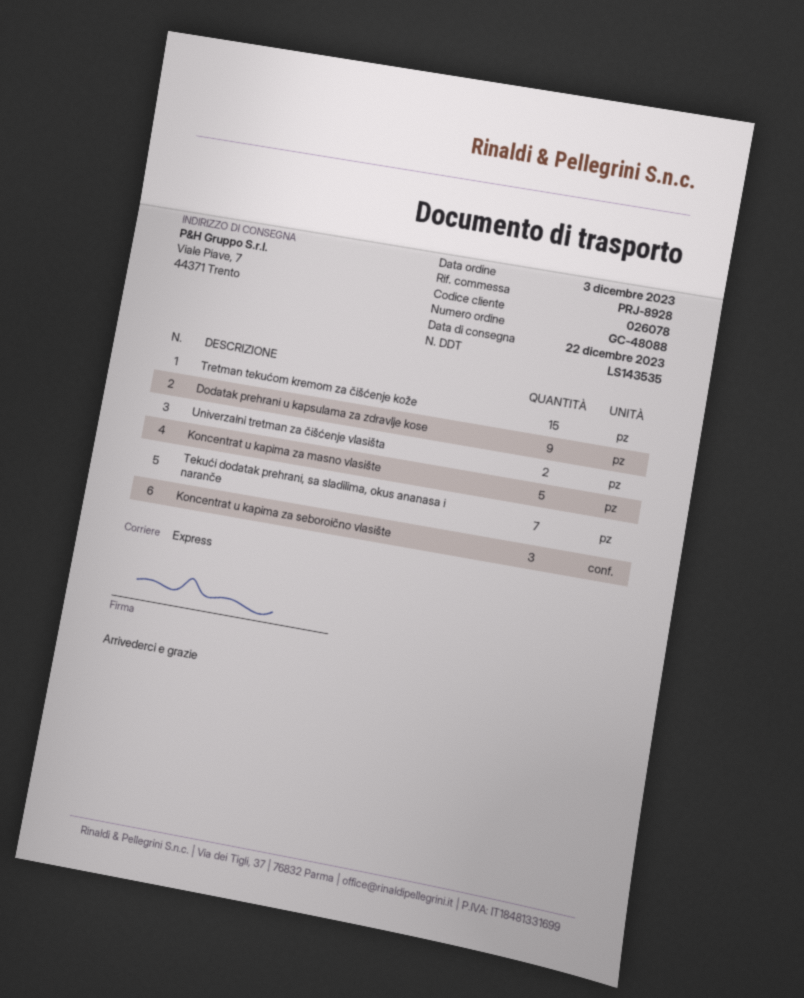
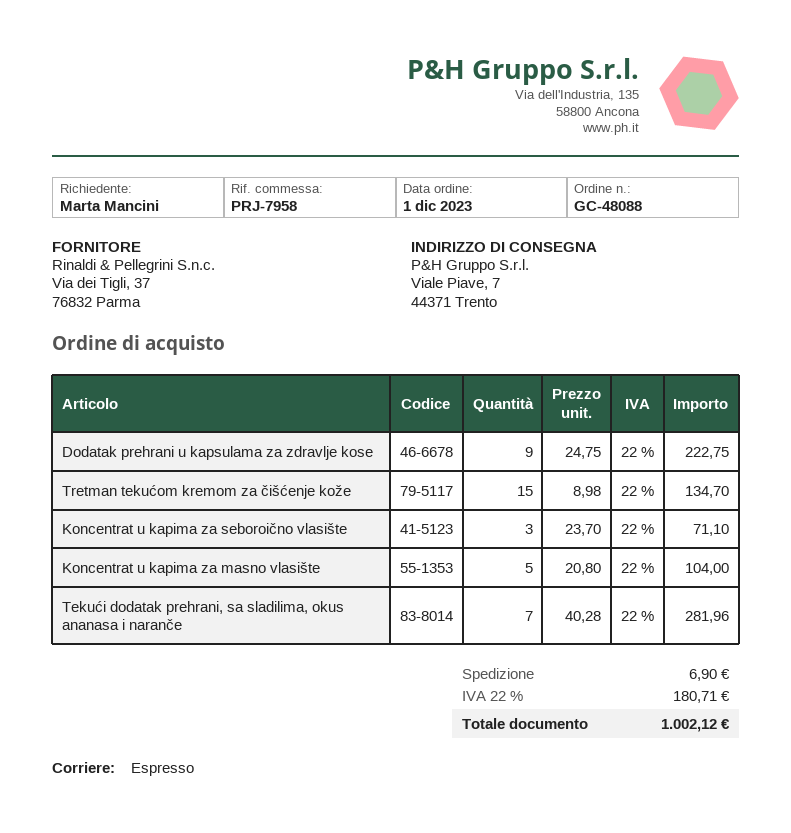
order date: 2023-12-03 -> 2023-12-01
reference: PRJ-8928 -> PRJ-7958
Univerzalni tretman za čišćenje vlasišta: 2 -> none

